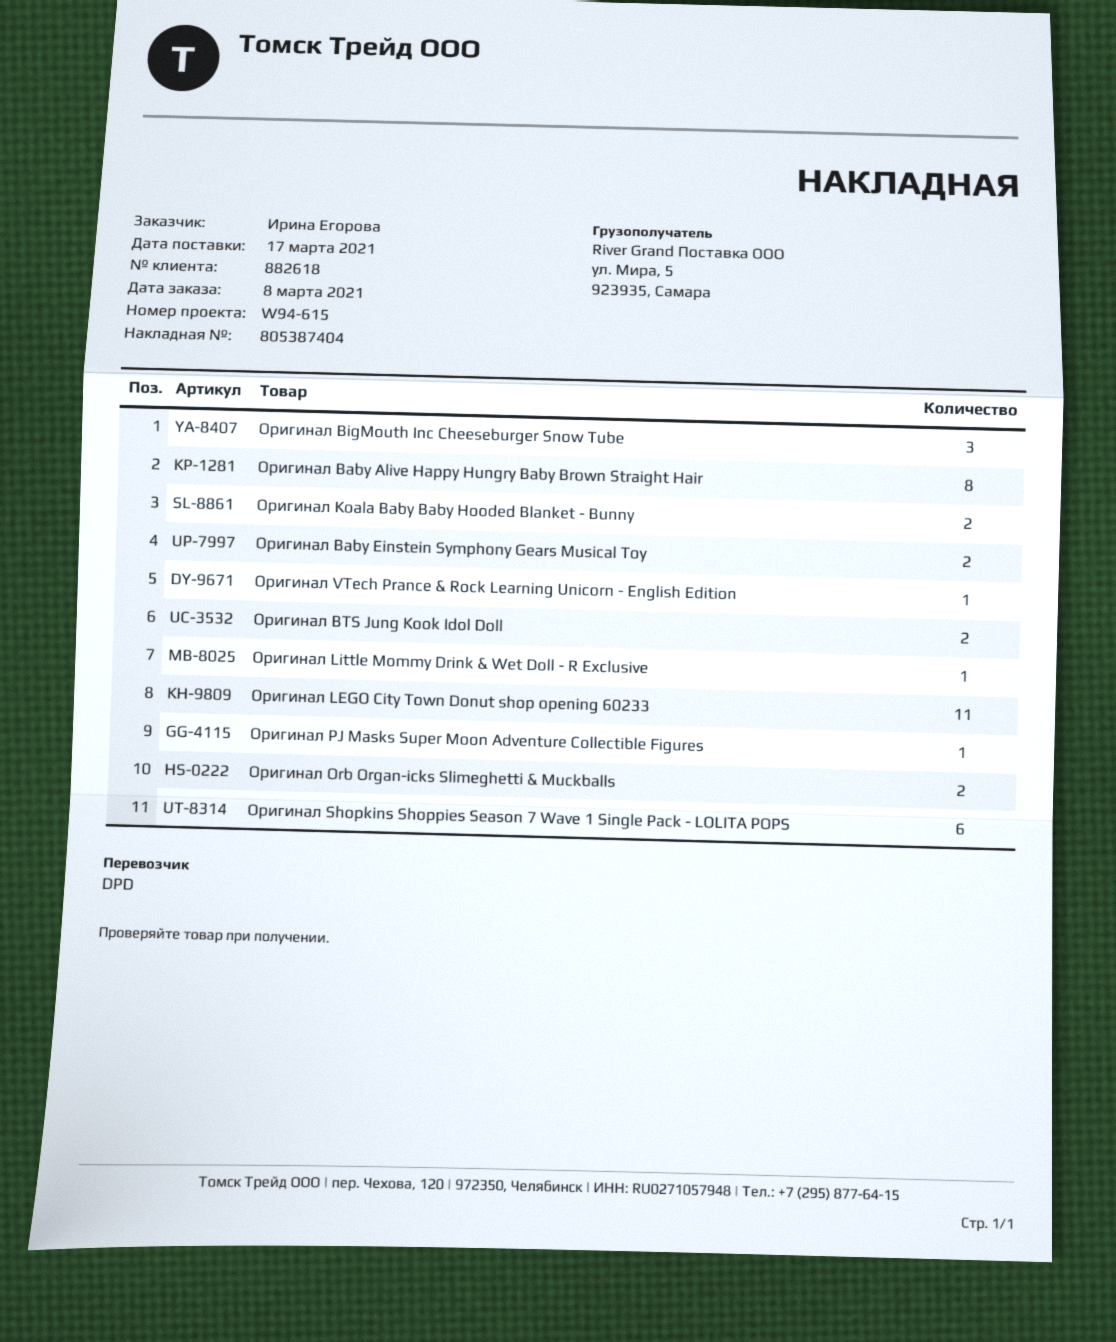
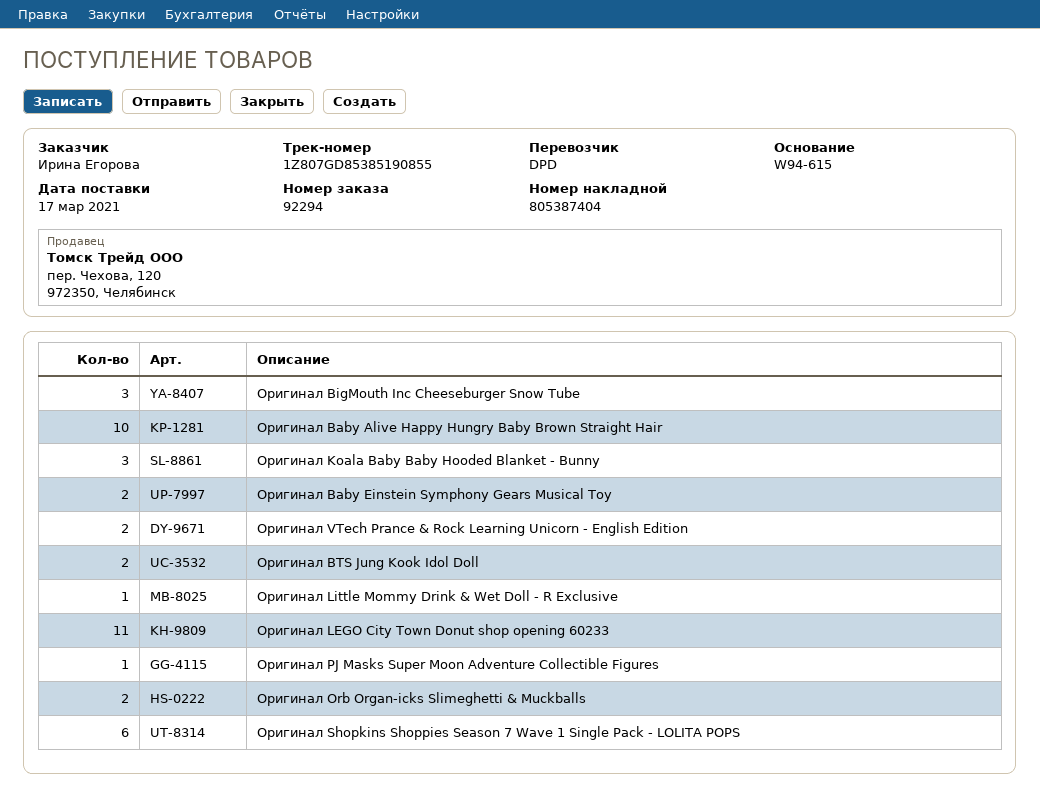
Оригинал Baby Alive Happy Hungry Baby Brown Straight Hair: 8 -> 10
Оригинал Koala Baby Baby Hooded Blanket - Bunny: 2 -> 3
Оригинал VTech Prance & Rock Learning Unicorn - English Edition: 1 -> 2

